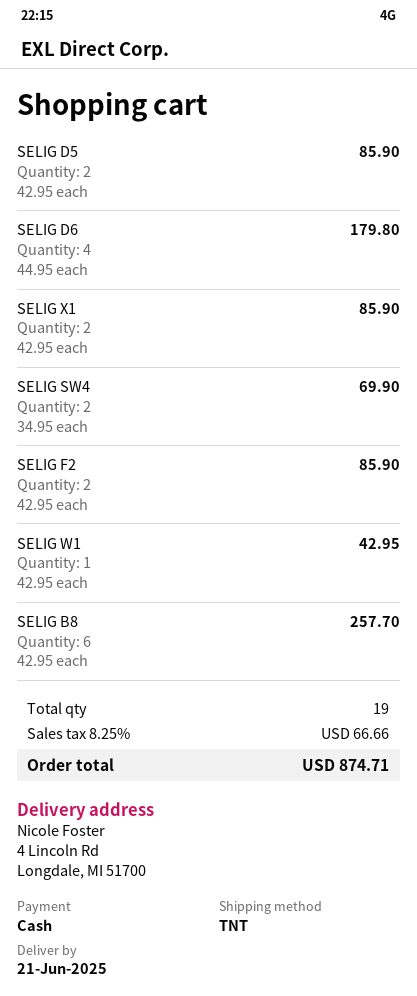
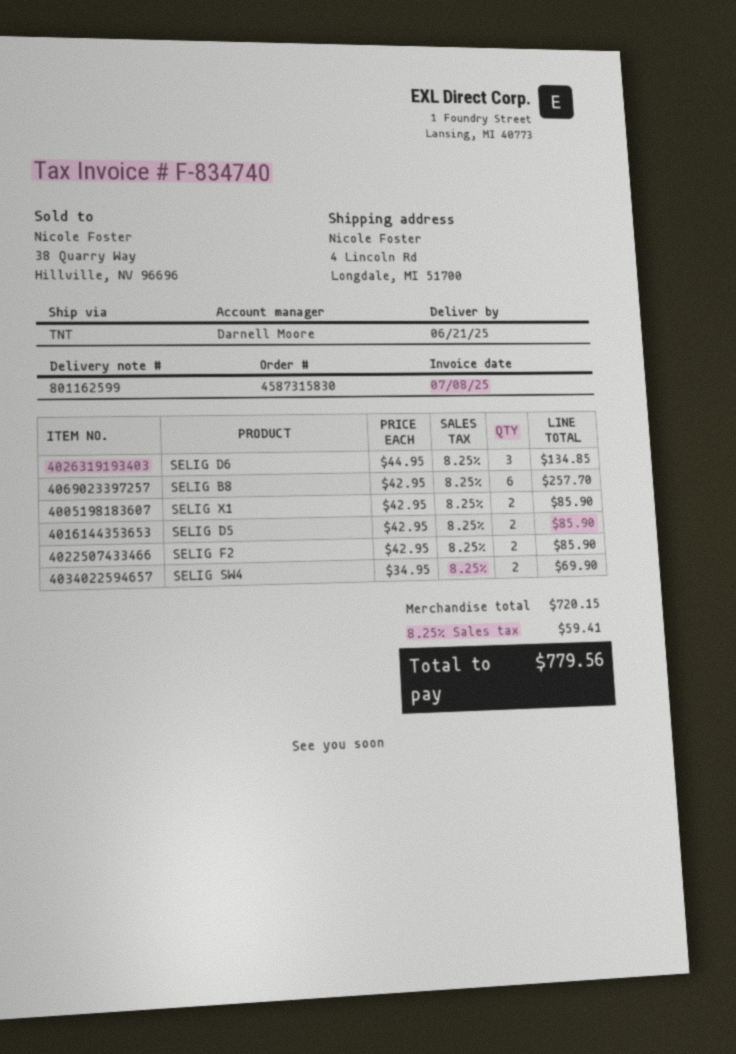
SELIG D6: 4 x 44.95 = 179.80 -> 3 x 44.95 = 134.85
SELIG W1: 1 x 42.95 = 42.95 -> none
tax: 8.25% = 66.66 -> 8.25% = 59.41
total: 874.71 -> 779.56

